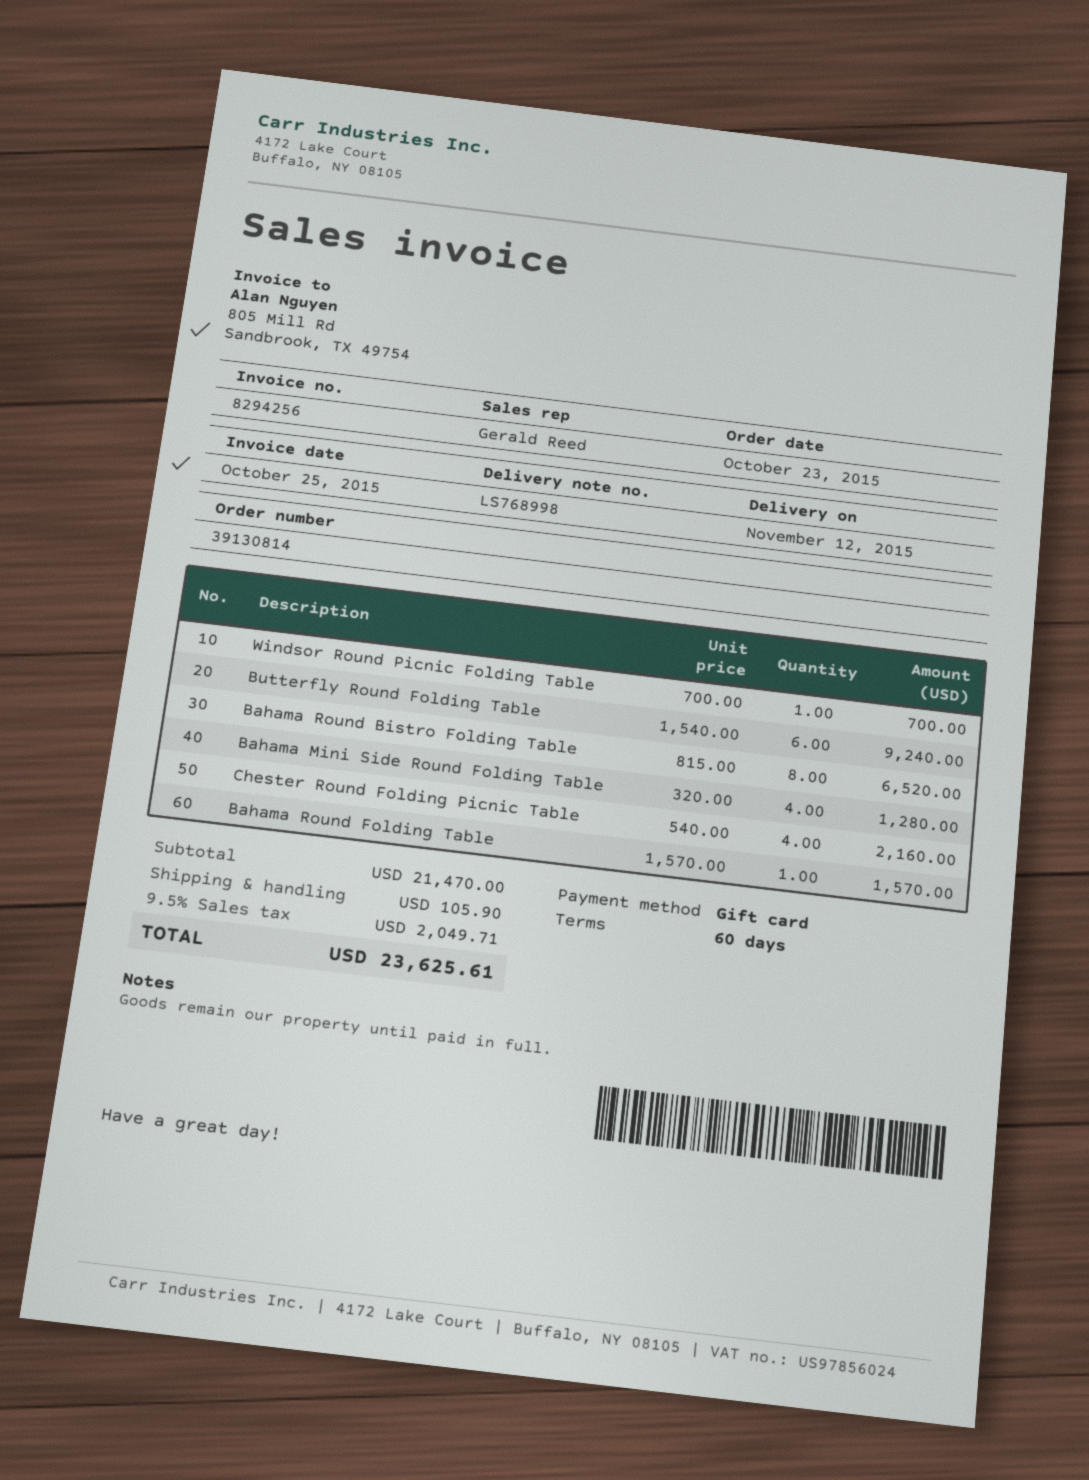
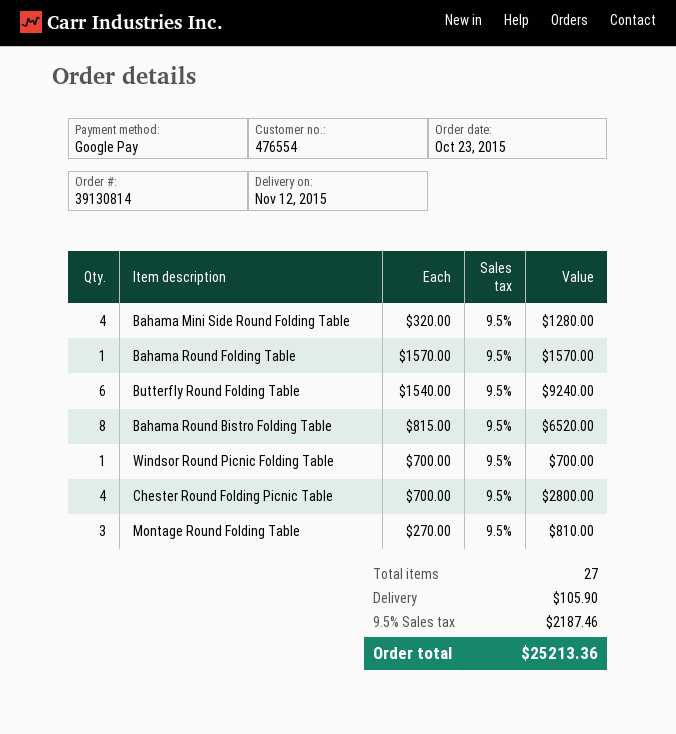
payment method: gift card -> Google Pay
Chester Round Folding Picnic Table: 4 x 540.00 = 2160.00 -> 4 x 700.00 = 2800.00
Montage Round Folding Table: none -> 3 x 270.00 = 810.00
tax: 9.5% = 2049.71 -> 9.5% = 2187.46
total: 23625.61 -> 25213.36

